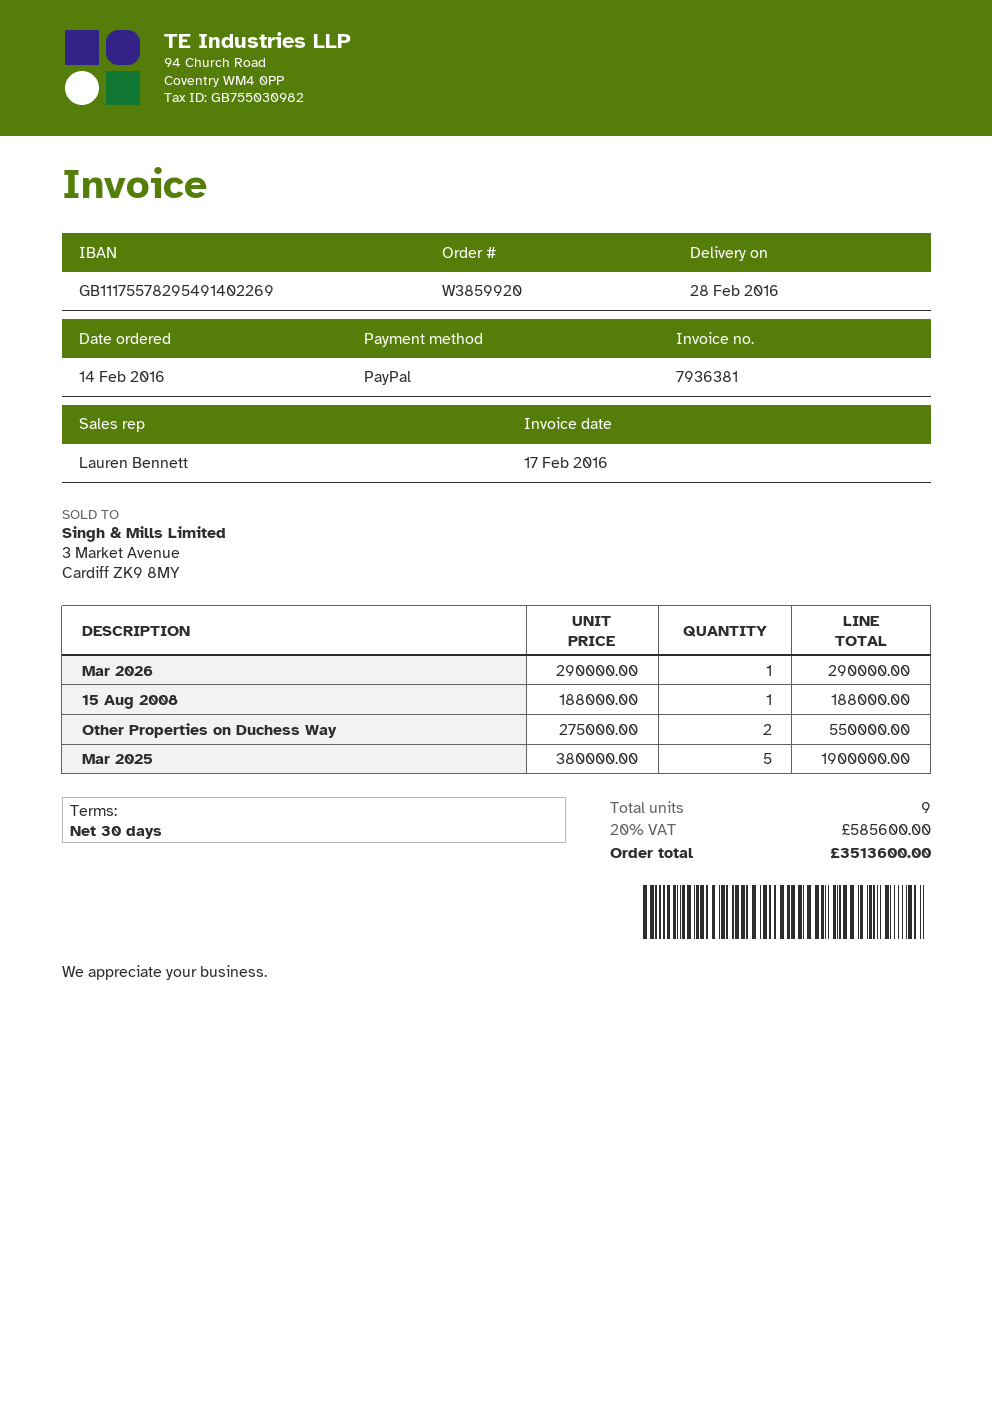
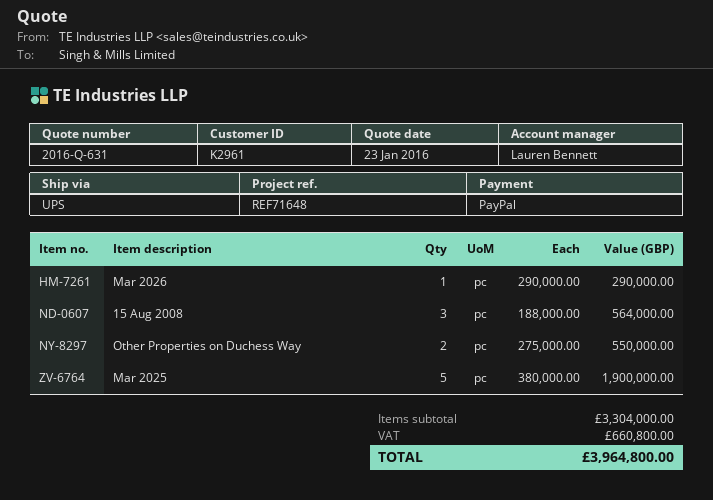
15 Aug 2008: 1 x 188000.00 = 188000.00 -> 3 x 188000.00 = 564000.00
tax: 585600.00 -> 660800.00
total: 3513600.00 -> 3964800.00

